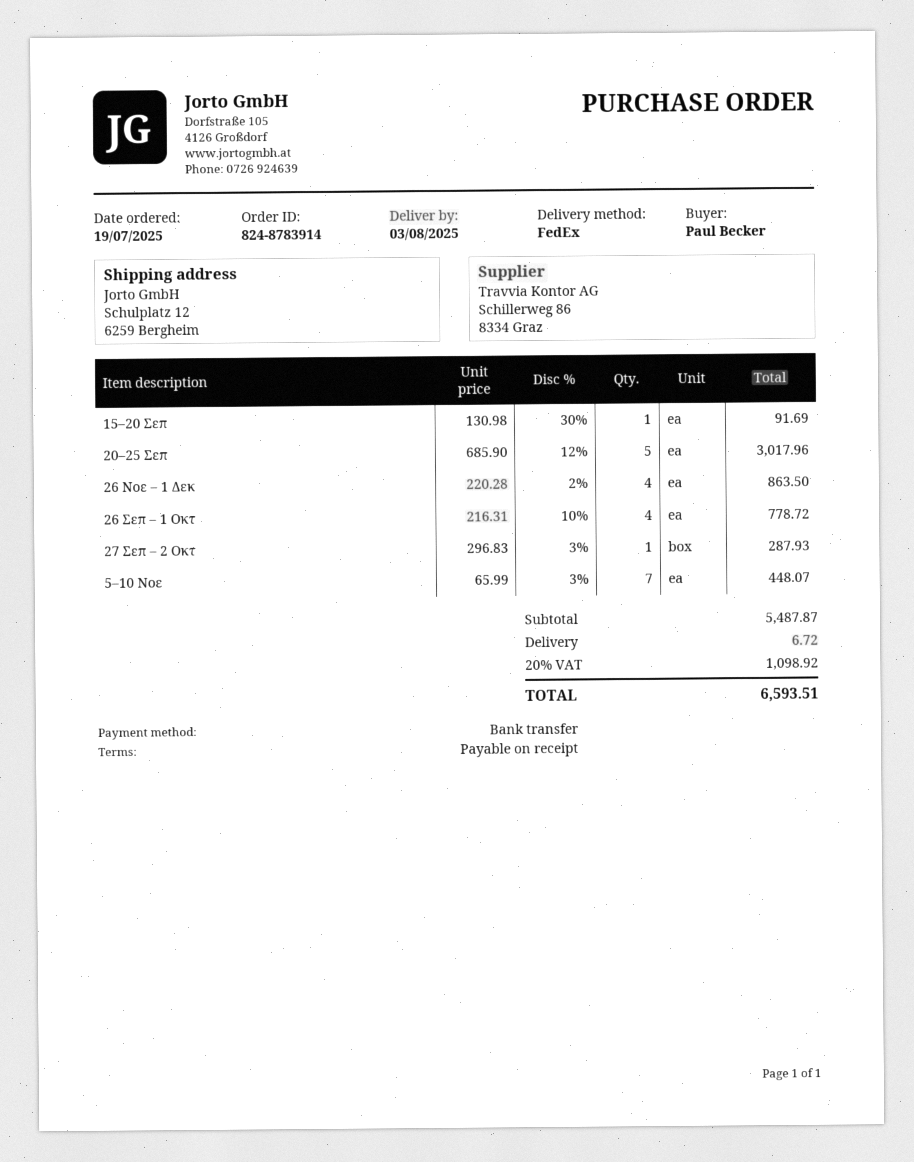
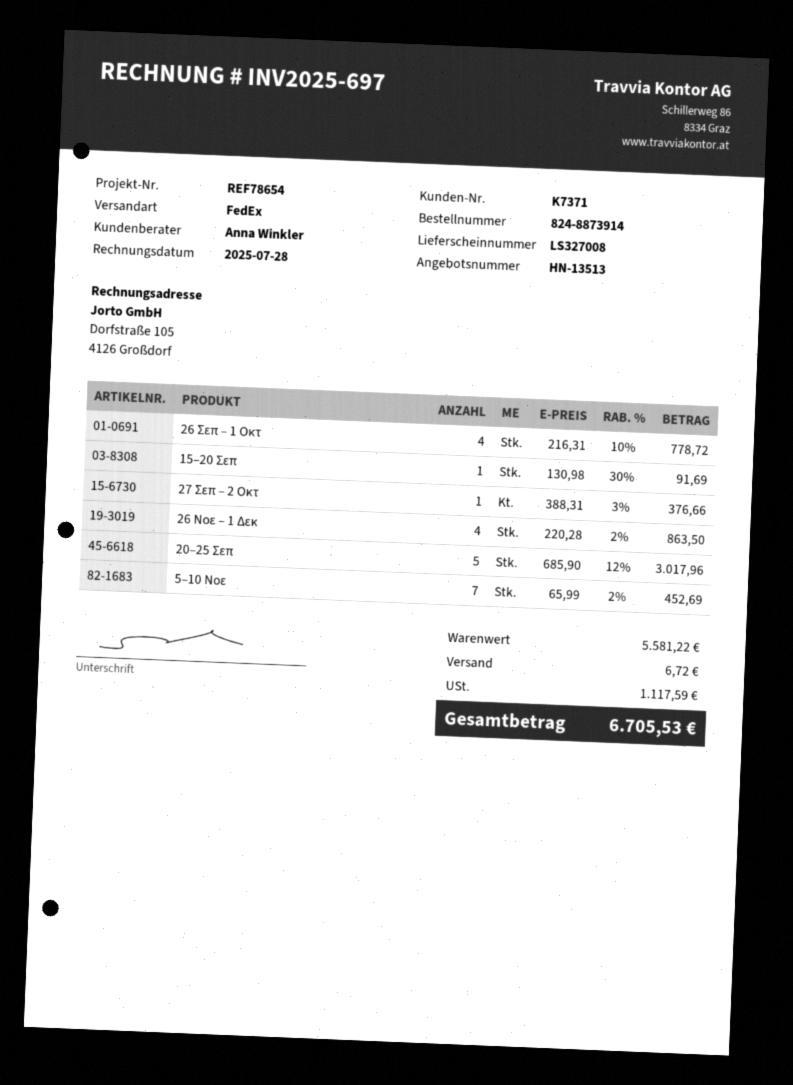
order number: 824-8783914 -> 824-8873914
27 Σεπ – 2 Οκτ: 1 x 296.83 - 3% = 287.93 -> 1 x 388.31 - 3% = 376.66
5–10 Νοε: 7 x 65.99 - 3% = 448.07 -> 7 x 65.99 - 2% = 452.69
subtotal: 5487.87 -> 5581.22
tax: 1098.92 -> 1117.59
total: 6593.51 -> 6705.53

